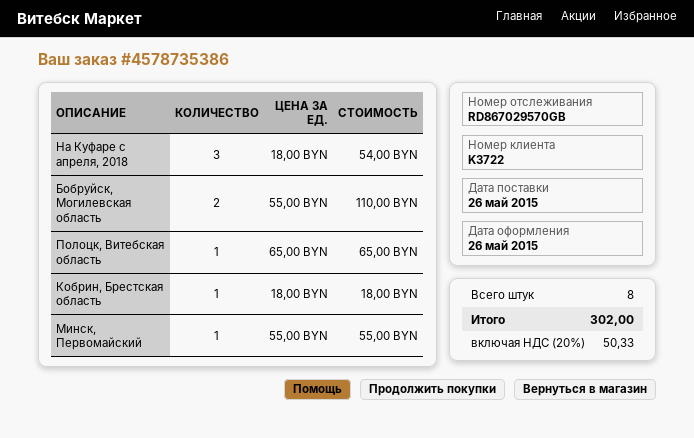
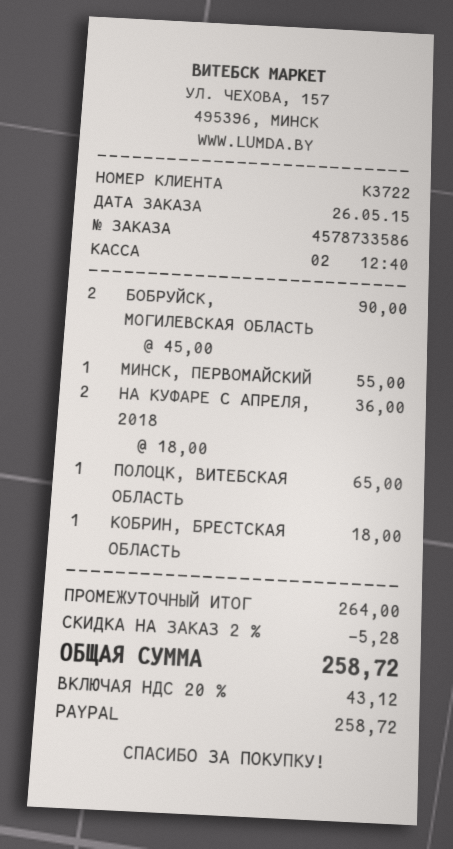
order number: 4578735386 -> 4578733586
На Куфаре с апреля, 2018: 3 x 18.00 = 54.00 -> 2 x 18.00 = 36.00
Бобруйск, Могилевская область: 2 x 55.00 = 110.00 -> 2 x 45.00 = 90.00
discount: none -> 2% = 5.28
tax: 20% = 50.33 -> 20% = 43.12
total: 302.00 -> 258.72

